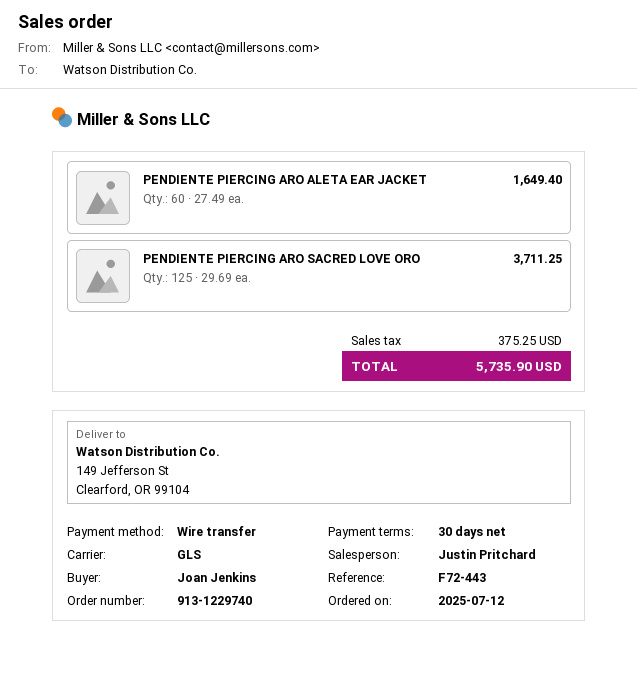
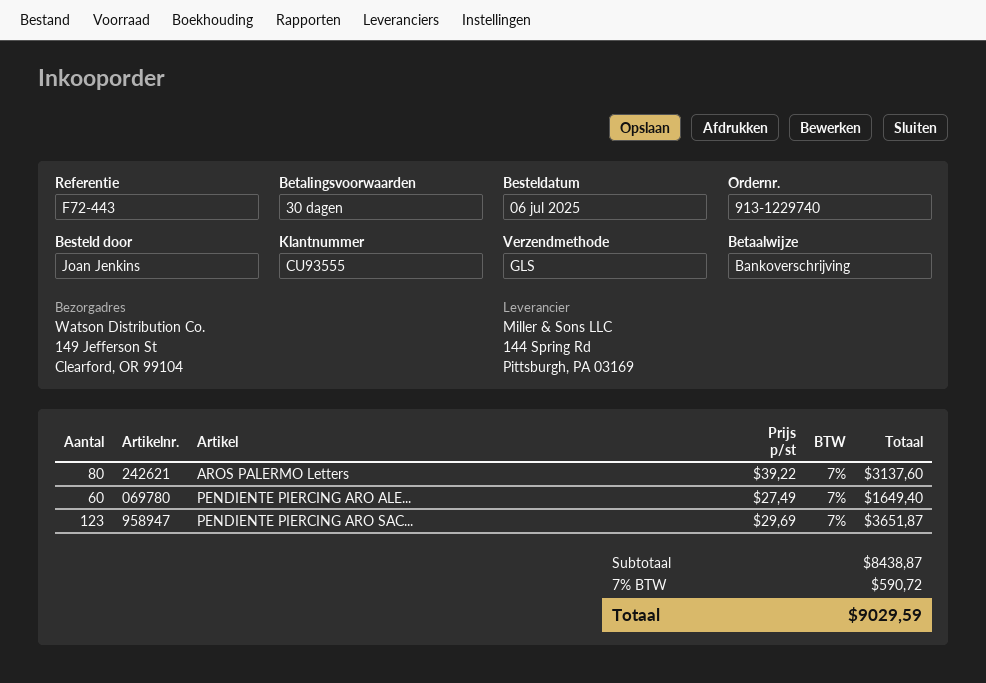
order date: 2025-07-12 -> 2025-07-06
PENDIENTE PIERCING ARO SACRED LOVE ORO: 125 x 29.69 = 3711.25 -> 123 x 29.69 = 3651.87
AROS PALERMO Letters: none -> 80 x 39.22 = 3137.60
tax: 375.25 -> 590.72
total: 5735.90 -> 9029.59

